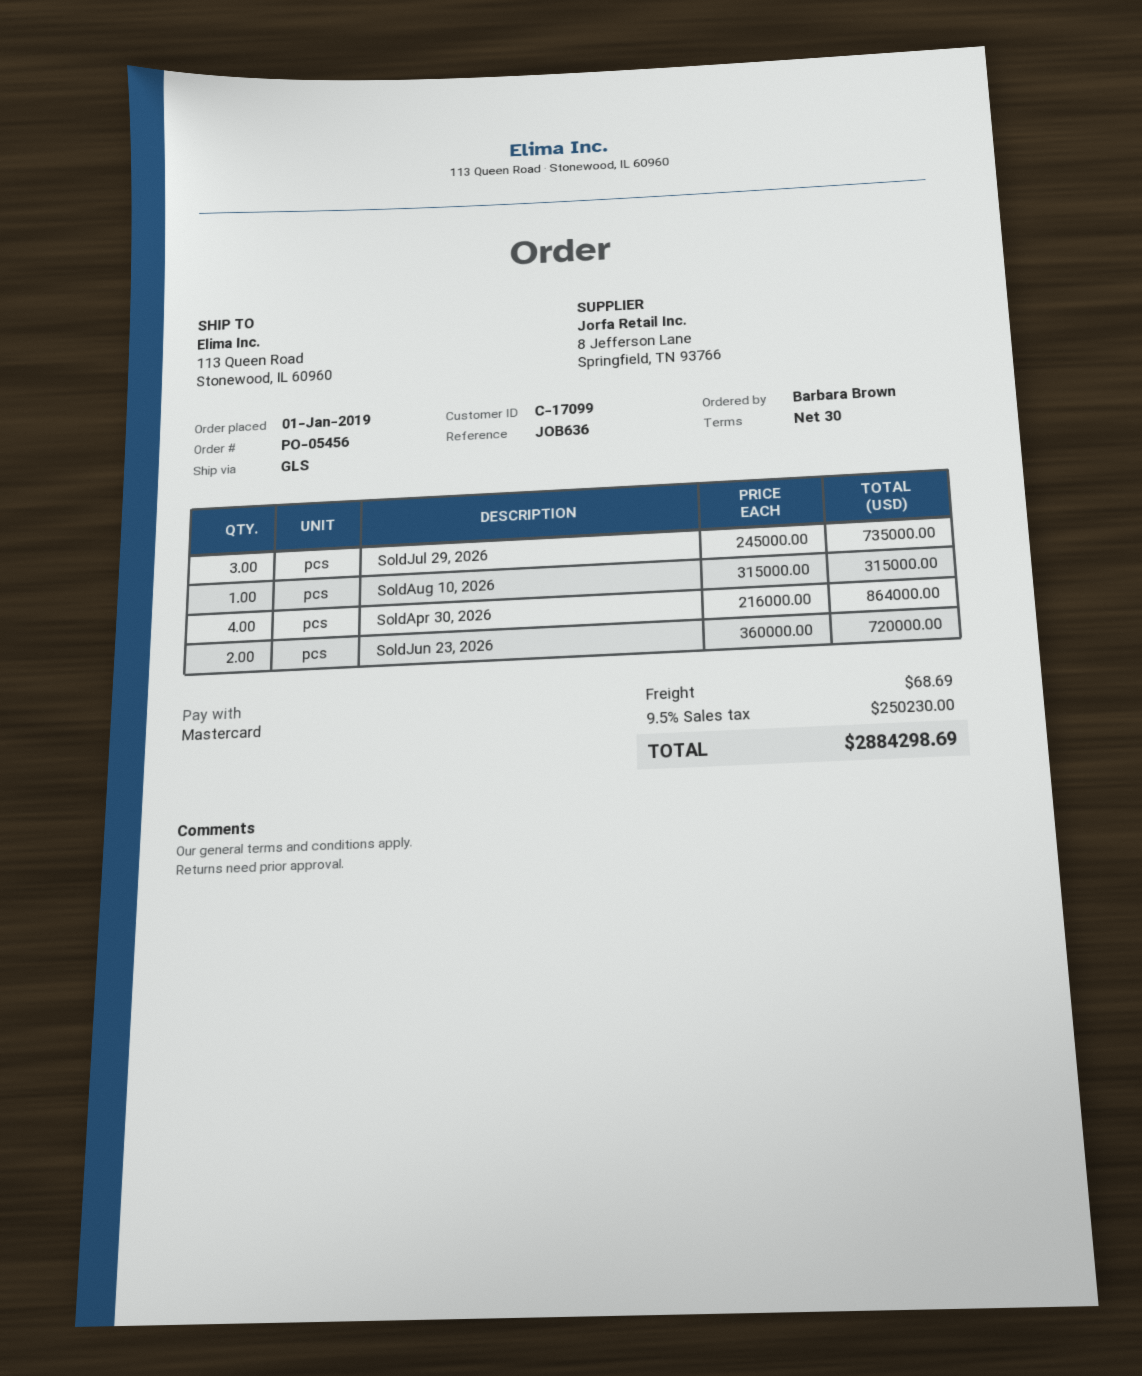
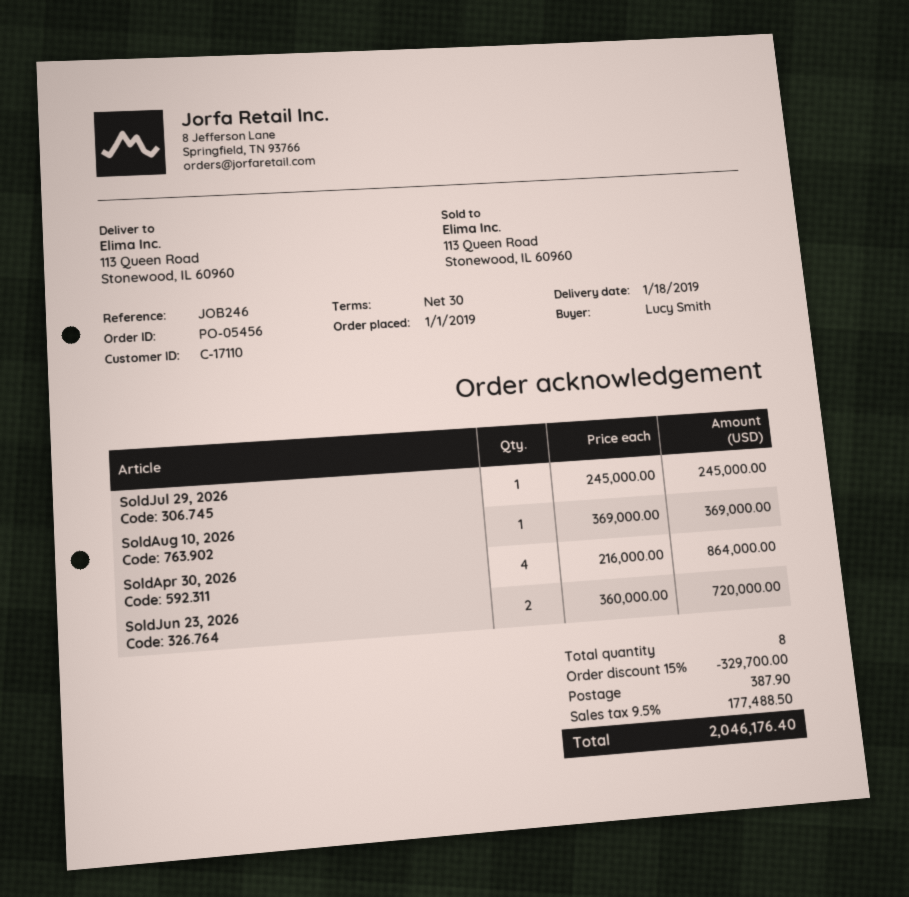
customer number: C-17099 -> C-17110
reference: JOB636 -> JOB246
ordered by: Barbara Brown -> Lucy Smith
SoldJul 29, 2026: 3 x 245000.00 = 735000.00 -> 1 x 245000.00 = 245000.00
SoldAug 10, 2026: 1 x 315000.00 = 315000.00 -> 1 x 369000.00 = 369000.00
discount: none -> 15% = 329700.00
shipping: 68.69 -> 387.90
tax: 9.5% = 250230.00 -> 9.5% = 177488.50
total: 2884298.69 -> 2046176.40

